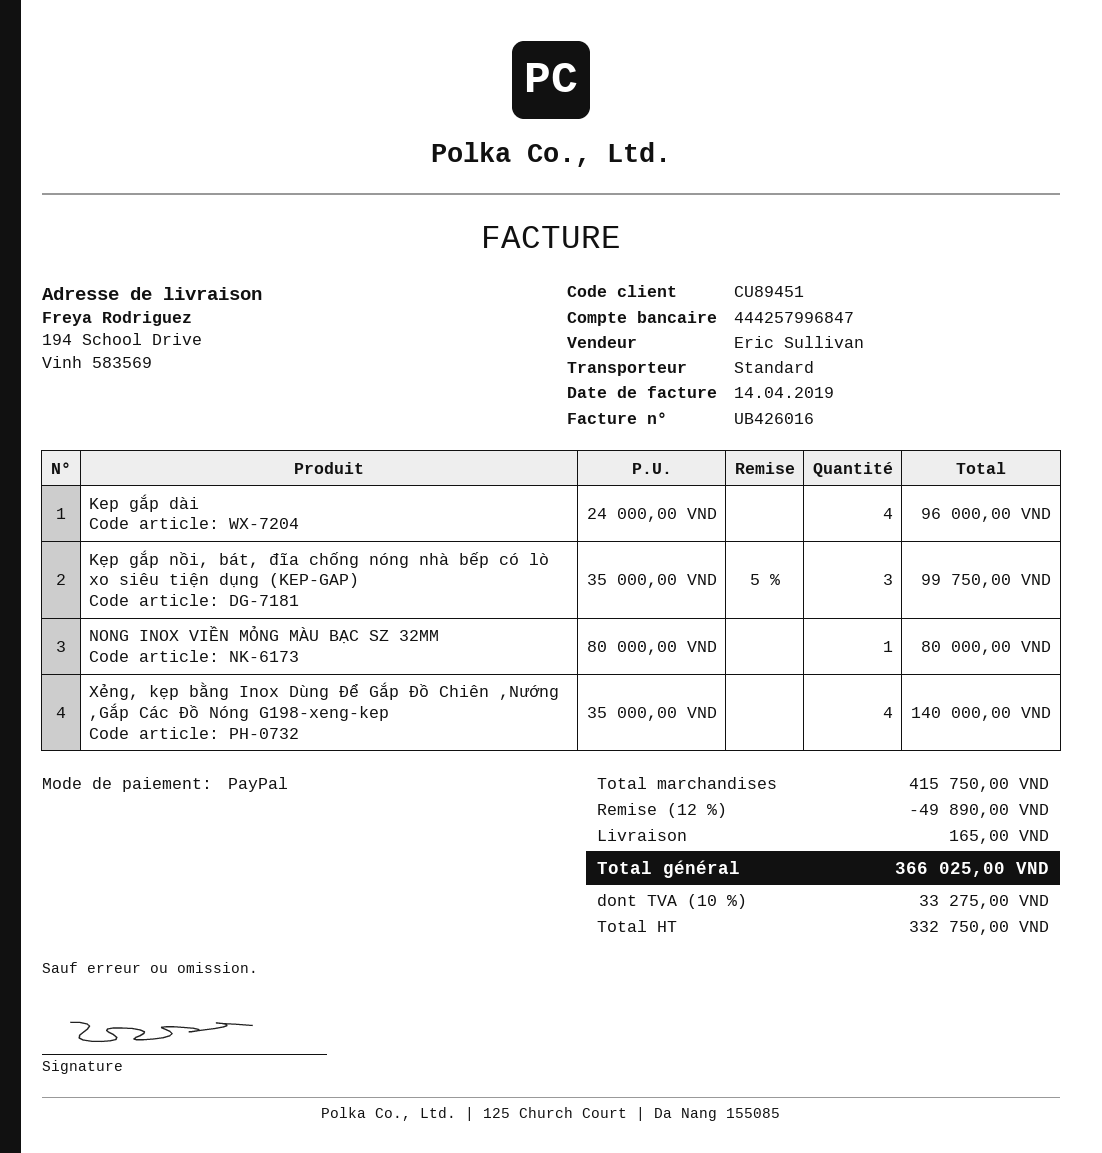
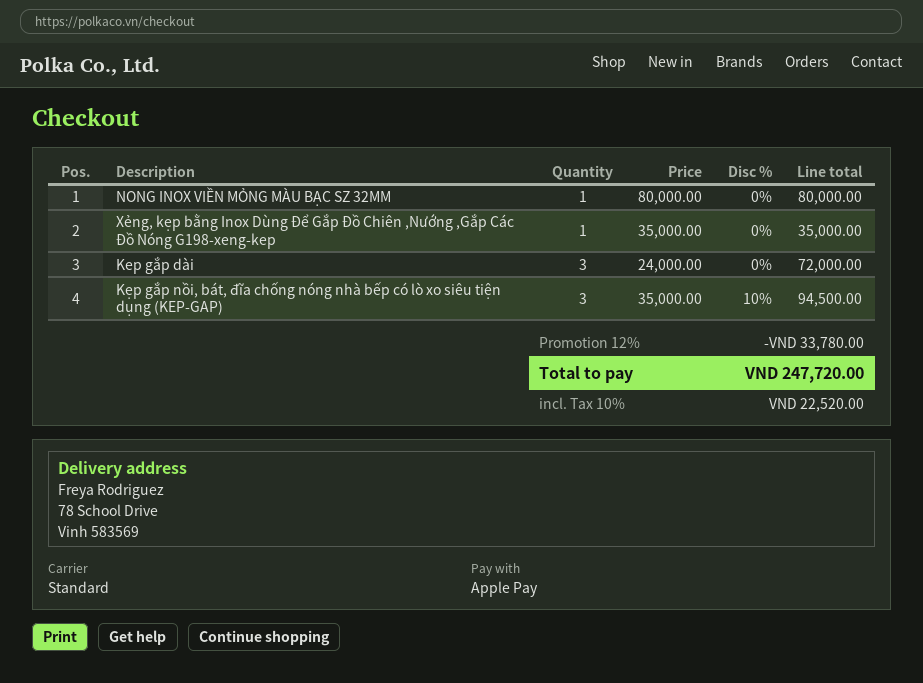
payment method: PayPal -> Apple Pay
ship to: 194 School Drive, Vinh 583569 -> 78 School Drive, Vinh 583569
Kep gắp dài: 4 x 24000.00 = 96000.00 -> 3 x 24000.00 = 72000.00
Kẹp gắp nồi, bát, đĩa chống nóng nhà bếp có lò xo siêu tiện dụng (KEP-GAP): 3 x 35000.00 - 5% = 99750.00 -> 3 x 35000.00 - 10% = 94500.00
Xẻng, kẹp bằng Inox Dùng Để Gắp Đồ Chiên ,Nướng ,Gắp Các Đồ Nóng G198-xeng-kep: 4 x 35000.00 = 140000.00 -> 1 x 35000.00 = 35000.00
discount: 12% = 49890.00 -> 12% = 33780.00
shipping: 165.00 -> none
tax: 10% = 33275.00 -> 10% = 22520.00
total: 366025.00 -> 247720.00

